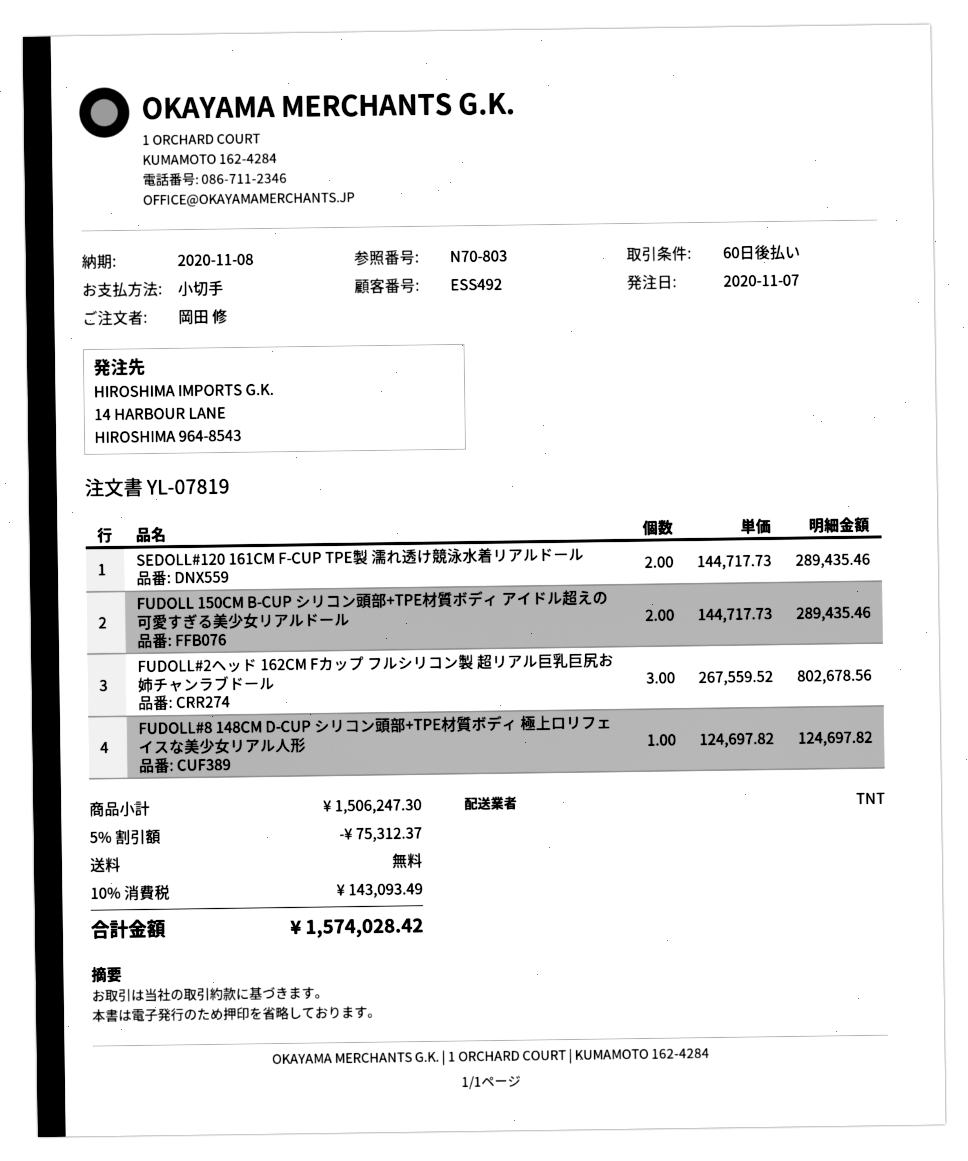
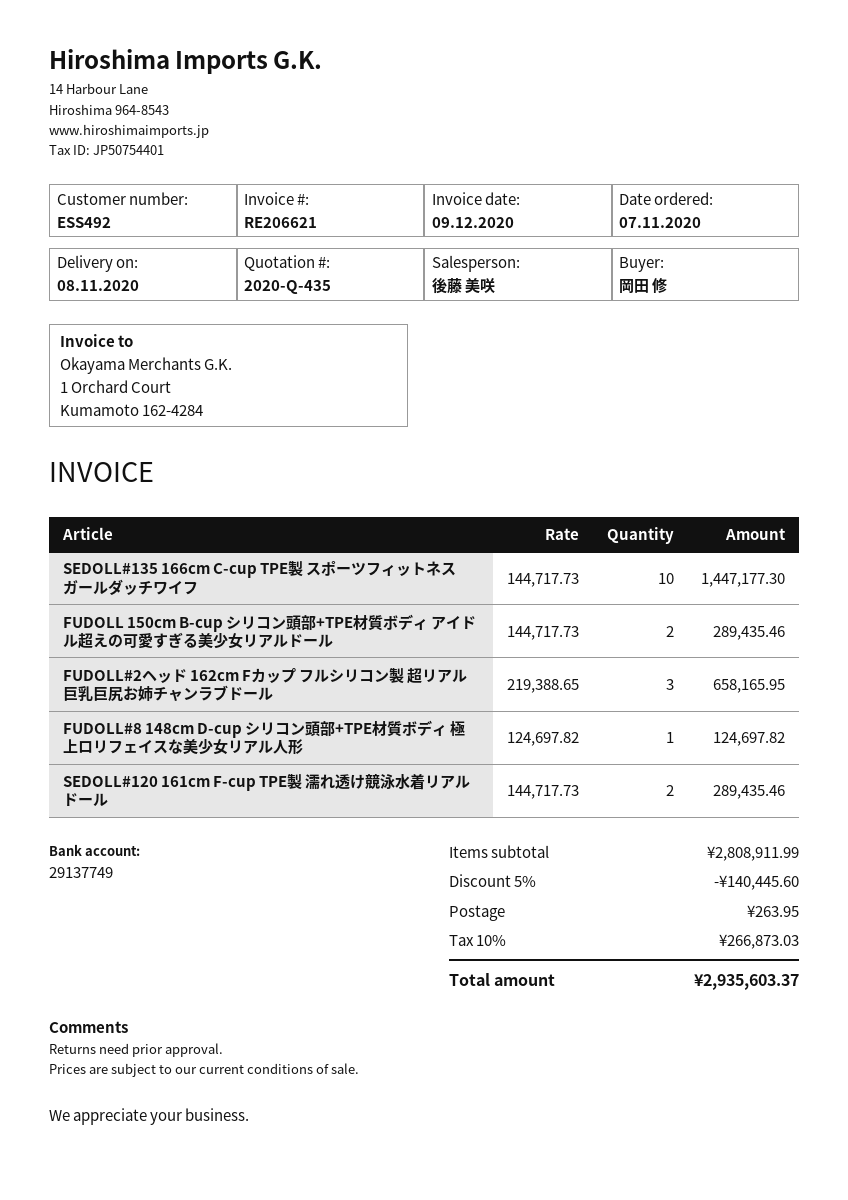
FUDOLL#2ヘッド 162CM Fカップ フルシリコン製 超リアル巨乳巨尻お姉チャンラブドール: 3 x 267559.52 = 802678.56 -> 3 x 219388.65 = 658165.95
SEDOLL#135 166cm C-cup TPE製 スポーツフィットネスガールダッチワイフ: none -> 10 x 144717.73 = 1447177.30
subtotal: 1506247.30 -> 2808911.99
discount: 5% = 75312.37 -> 5% = 140445.60
shipping: 0.00 -> 263.95
tax: 10% = 143093.49 -> 10% = 266873.03
total: 1574028.42 -> 2935603.37

